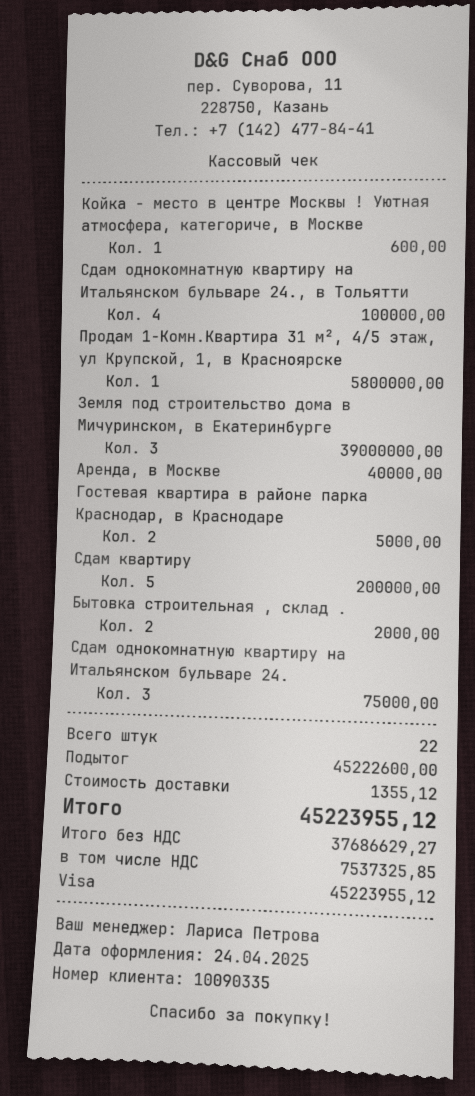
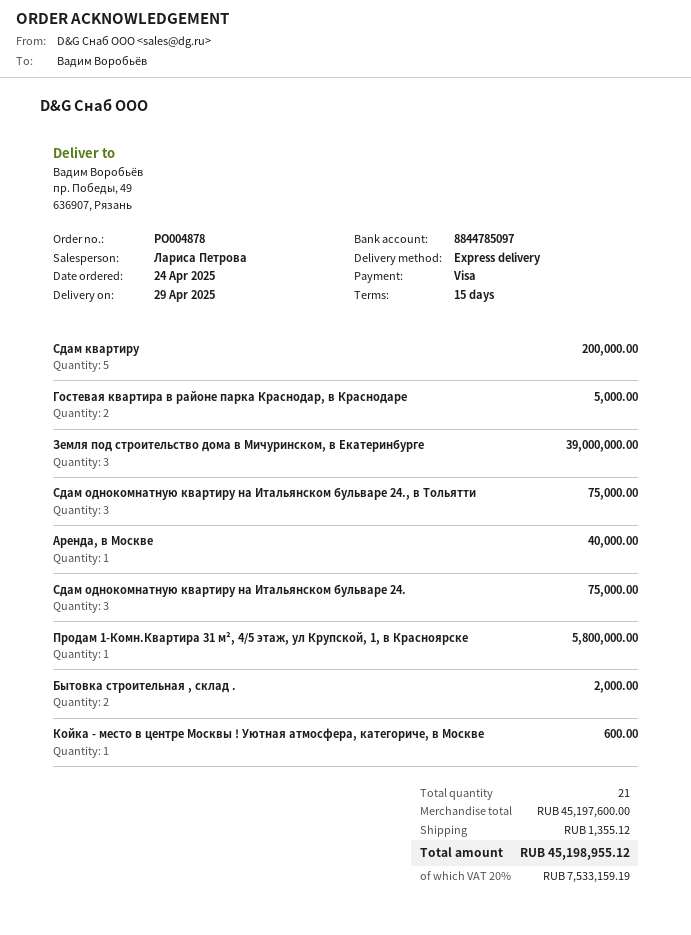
Сдам однокомнатную квартиру на Итальянском бульваре 24., в Тольятти: 4 for 100000.00 -> 3 for 75000.00
total quantity: 22 -> 21
subtotal: 45222600.00 -> 45197600.00
tax: 7537325.85 -> 7533159.19
total: 45223955.12 -> 45198955.12

